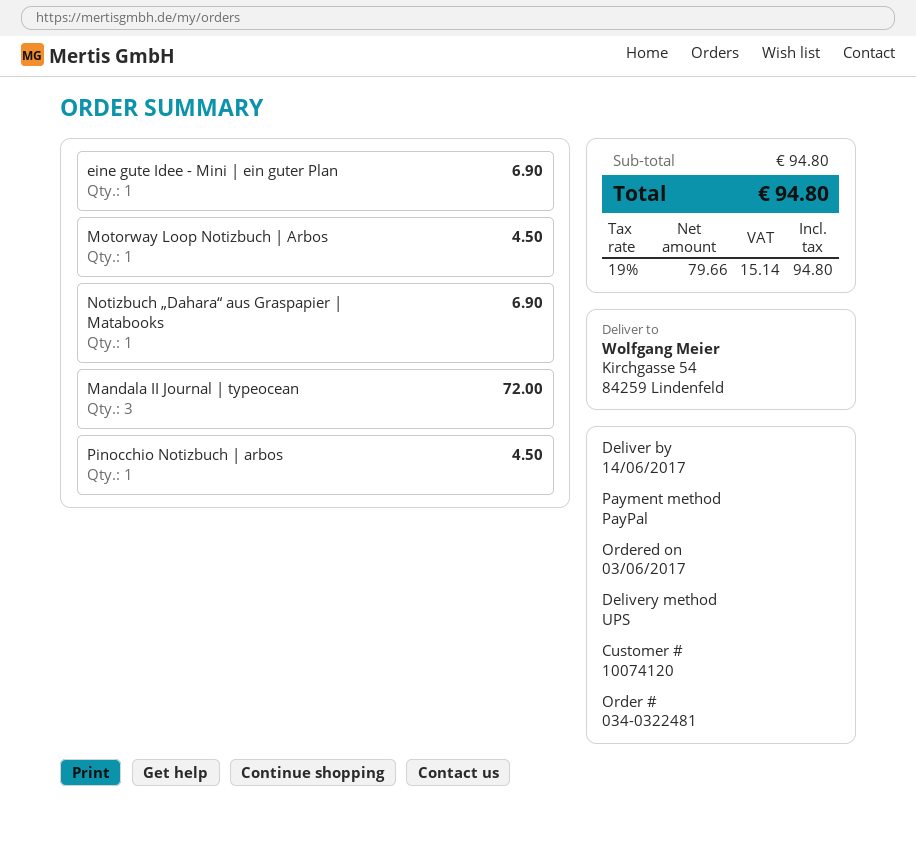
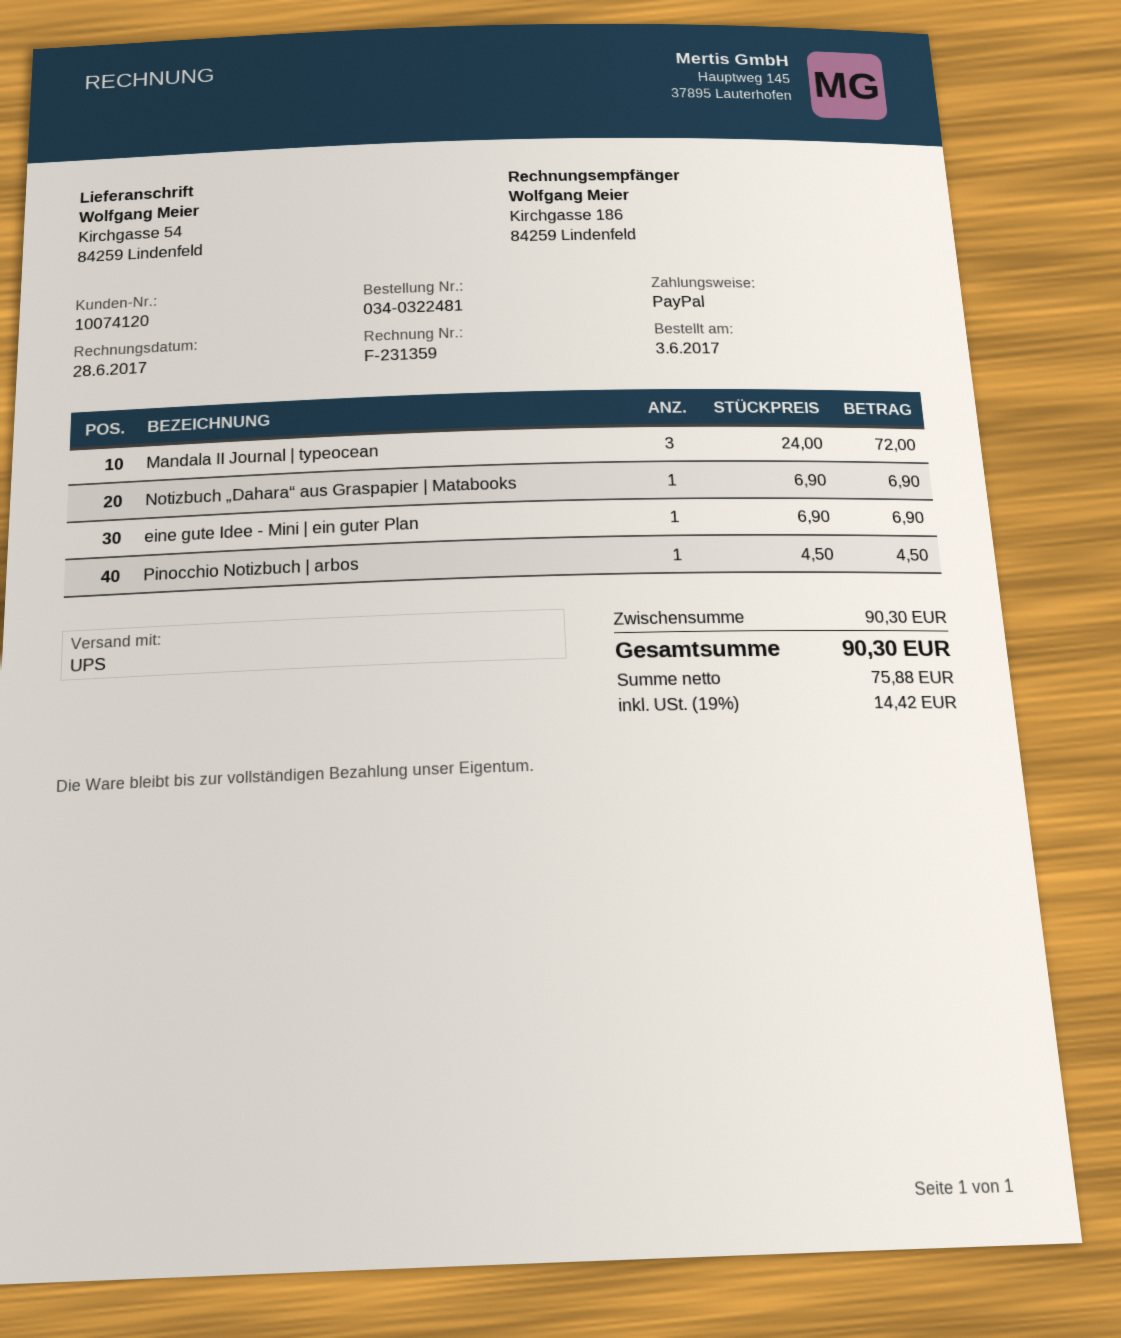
Motorway Loop Notizbuch | Arbos: 1 for 4.50 -> none
subtotal: 94.80 -> 90.30
net: 79.66 -> 75.88
tax: 19% = 15.14 -> 19% = 14.42
total: 94.80 -> 90.30

